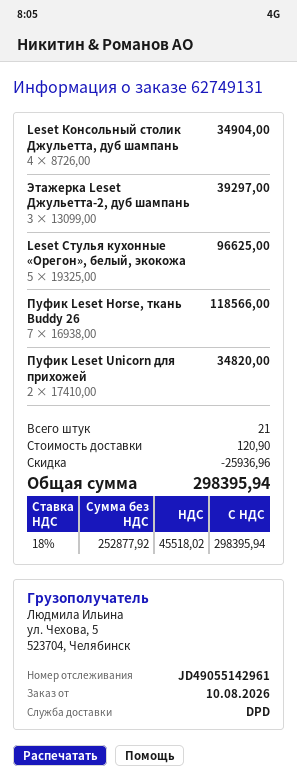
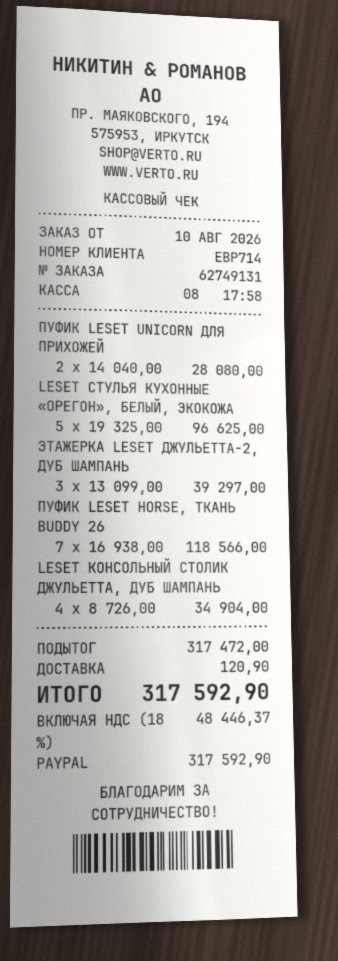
Пуфик Leset Unicorn для прихожей: 2 x 17410.00 = 34820.00 -> 2 x 14040.00 = 28080.00
discount: 25936.96 -> none
tax: 18% = 45518.02 -> 18% = 48446.37
total: 298395.94 -> 317592.90

